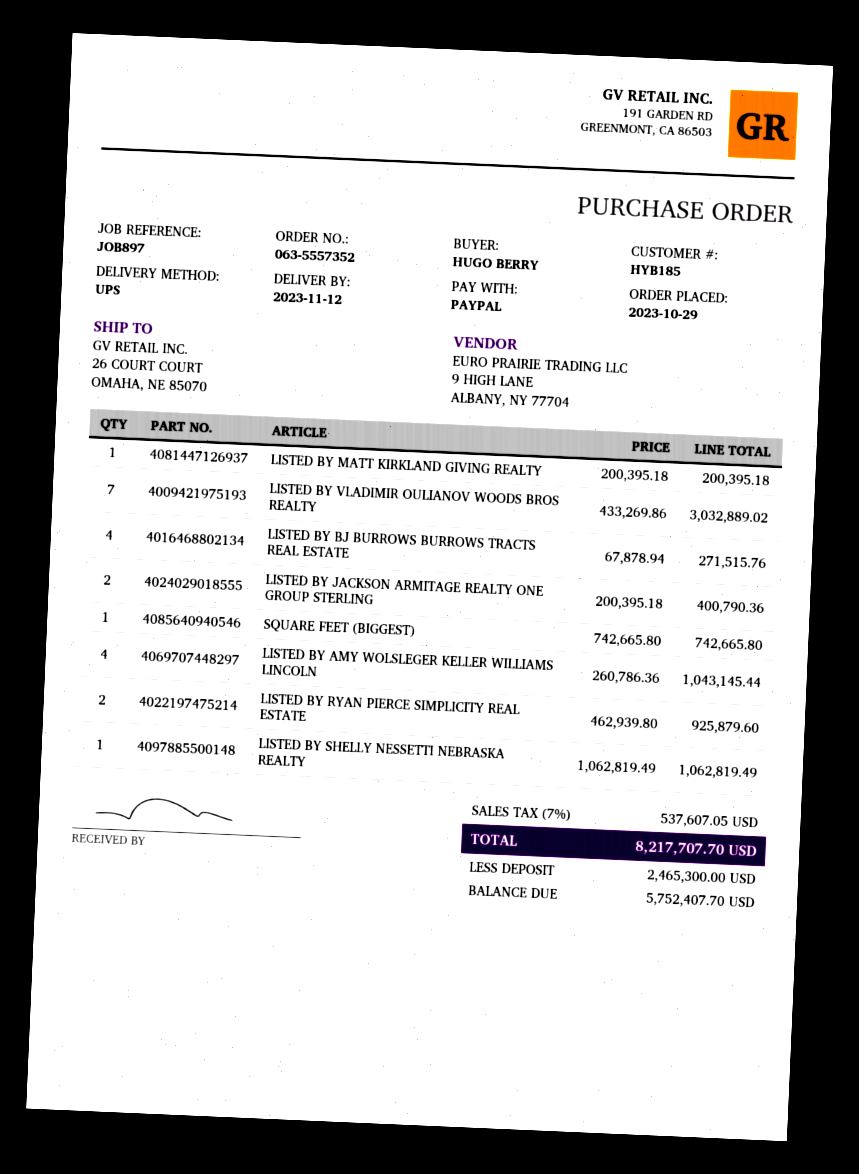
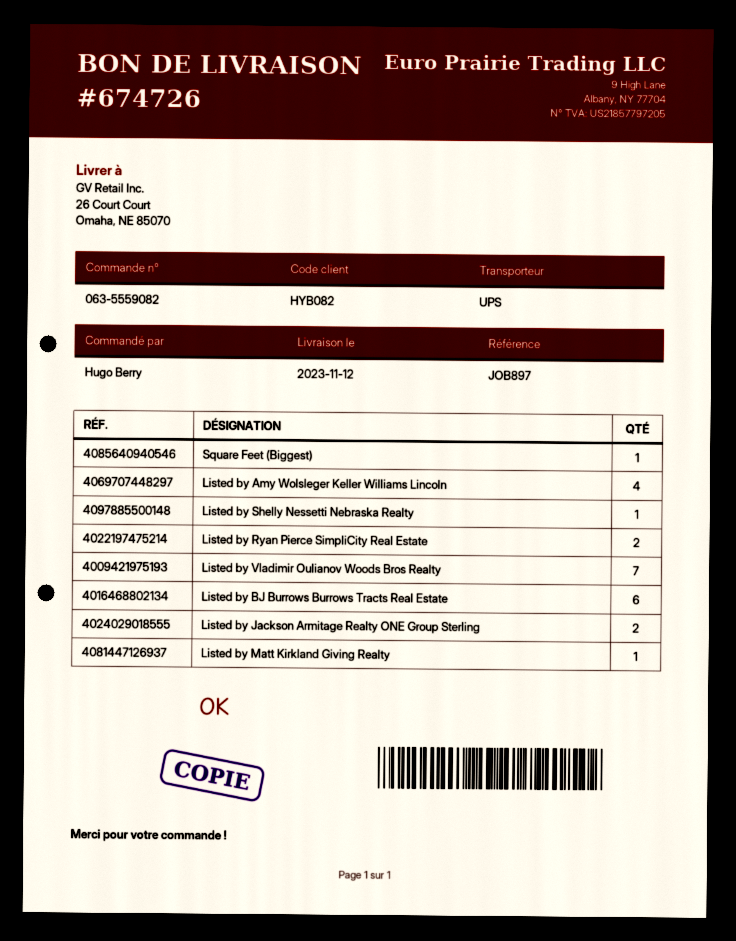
order number: 063-5557352 -> 063-5559082
customer number: HYB185 -> HYB082
LISTED BY BJ BURROWS BURROWS TRACTS REAL ESTATE: 4 -> 6

